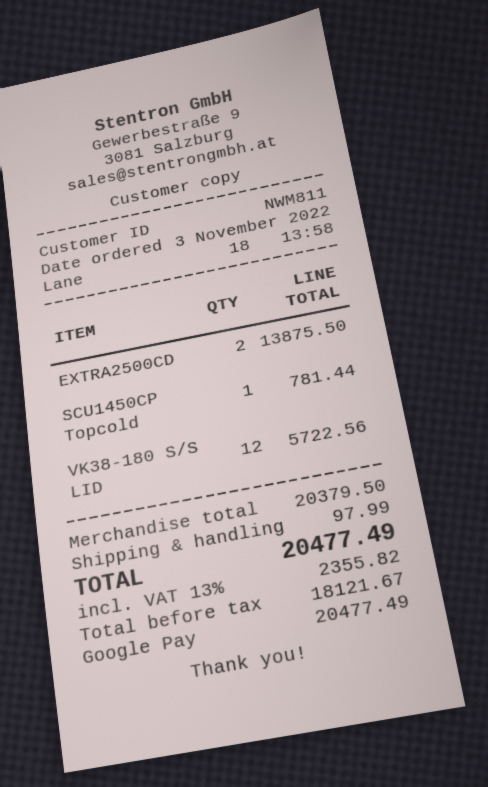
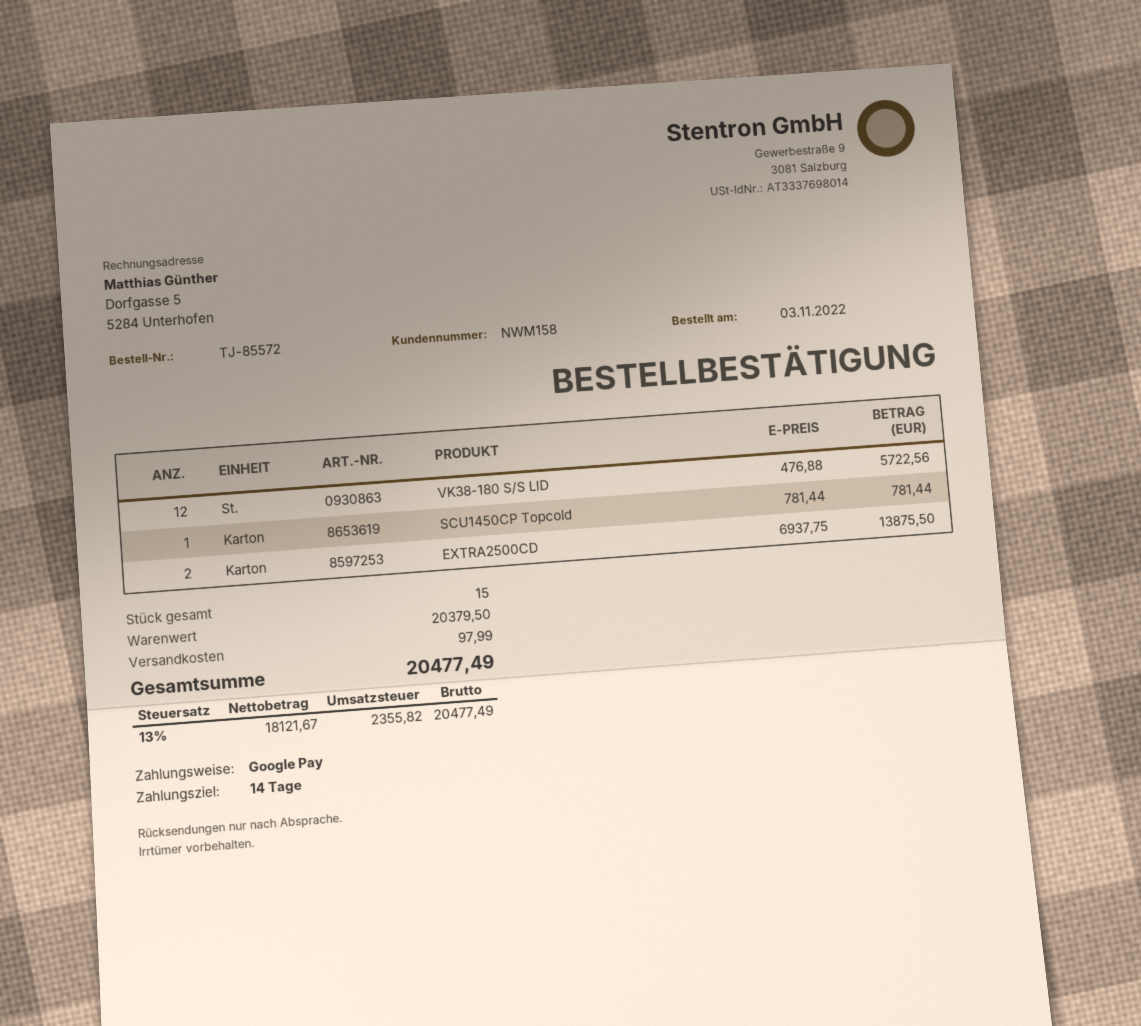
customer number: NWM811 -> NWM158

